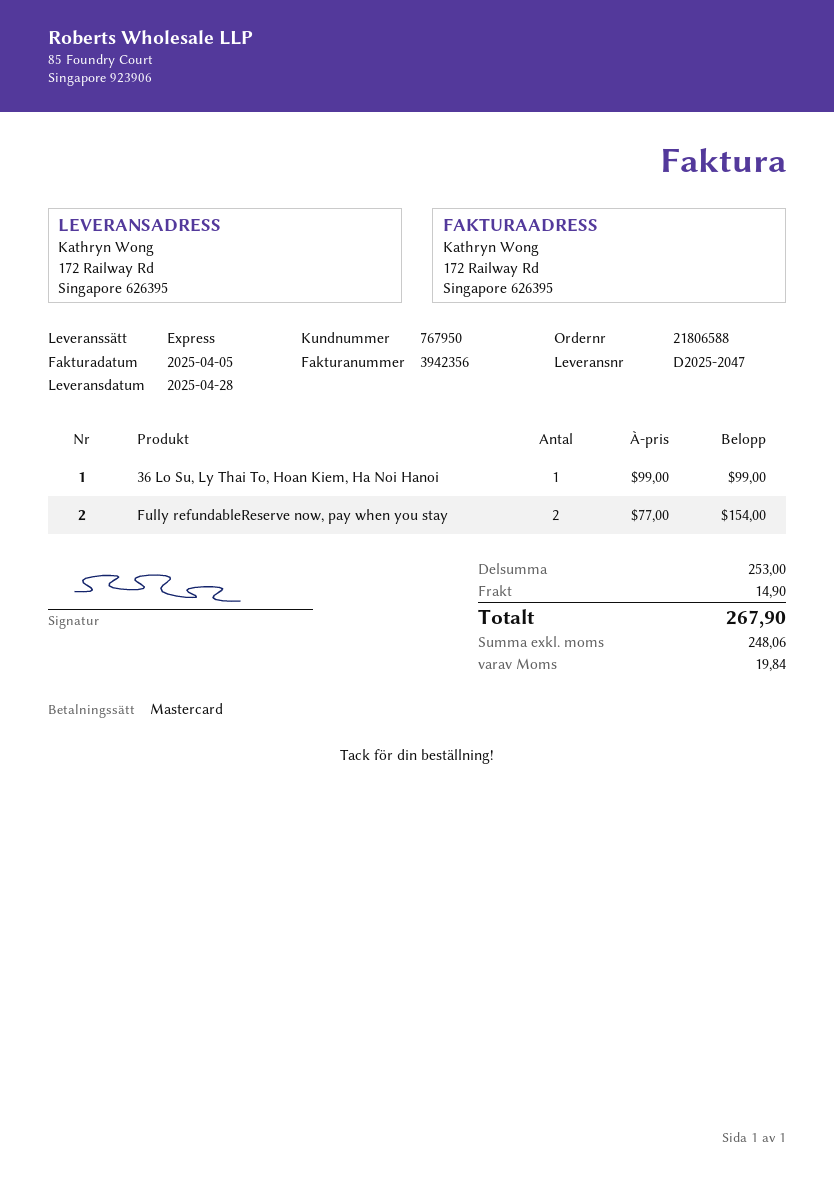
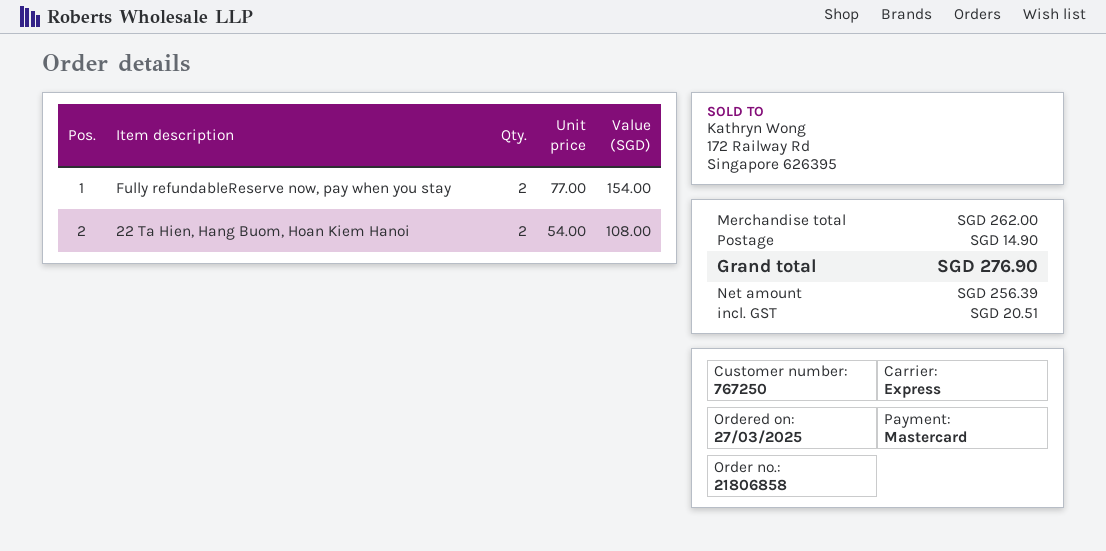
order number: 21806588 -> 21806858
customer number: 767950 -> 767250
36 Lo Su, Ly Thai To, Hoan Kiem, Ha Noi Hanoi: 1 x 99.00 = 99.00 -> none
22 Ta Hien, Hang Buom, Hoan Kiem Hanoi: none -> 2 x 54.00 = 108.00
subtotal: 253.00 -> 262.00
net: 248.06 -> 256.39
tax: 19.84 -> 20.51
total: 267.90 -> 276.90

